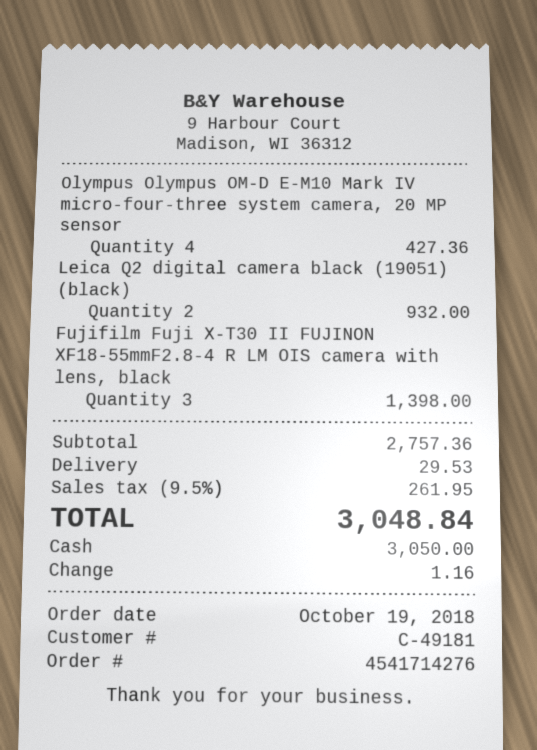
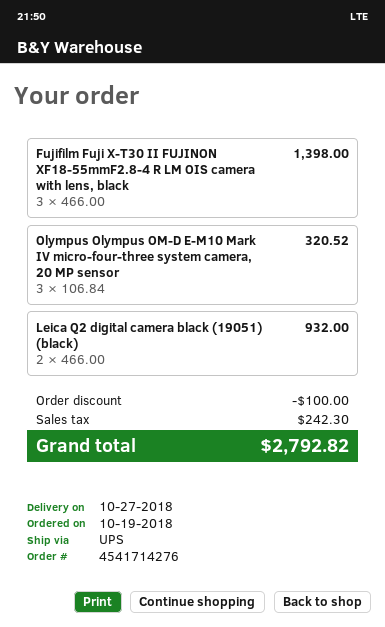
Olympus Olympus OM-D E-M10 Mark IV micro-four-three system camera, 20 MP sensor: 4 for 427.36 -> 3 for 320.52
discount: none -> 100.00
shipping: 29.53 -> none
tax: 261.95 -> 242.30
total: 3048.84 -> 2792.82

